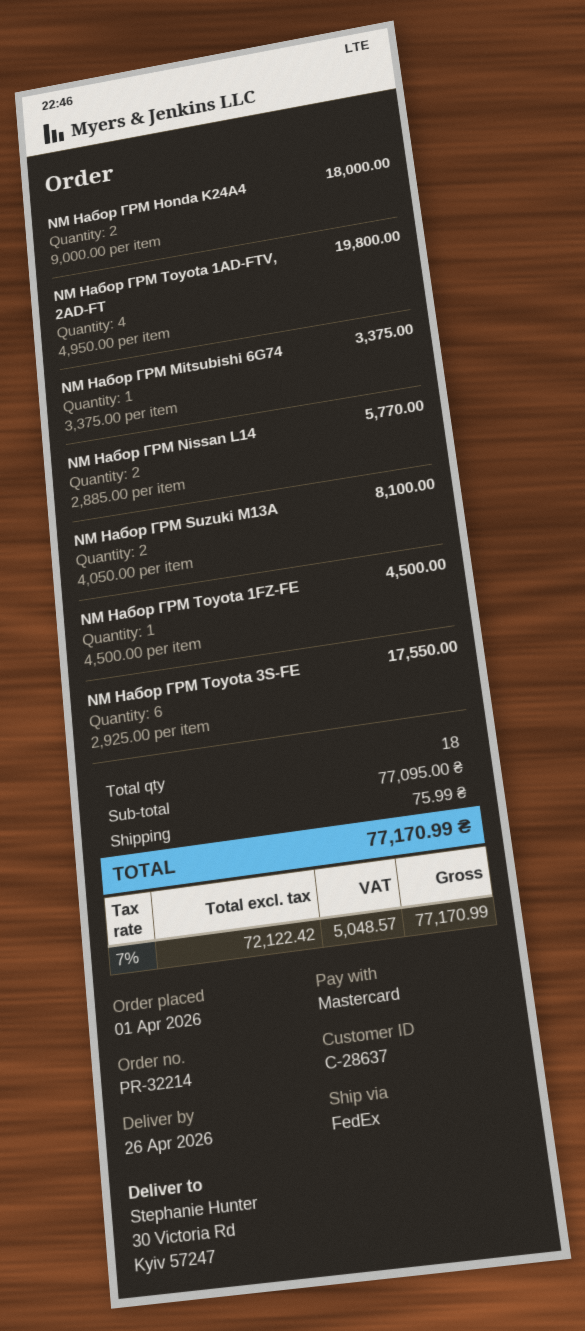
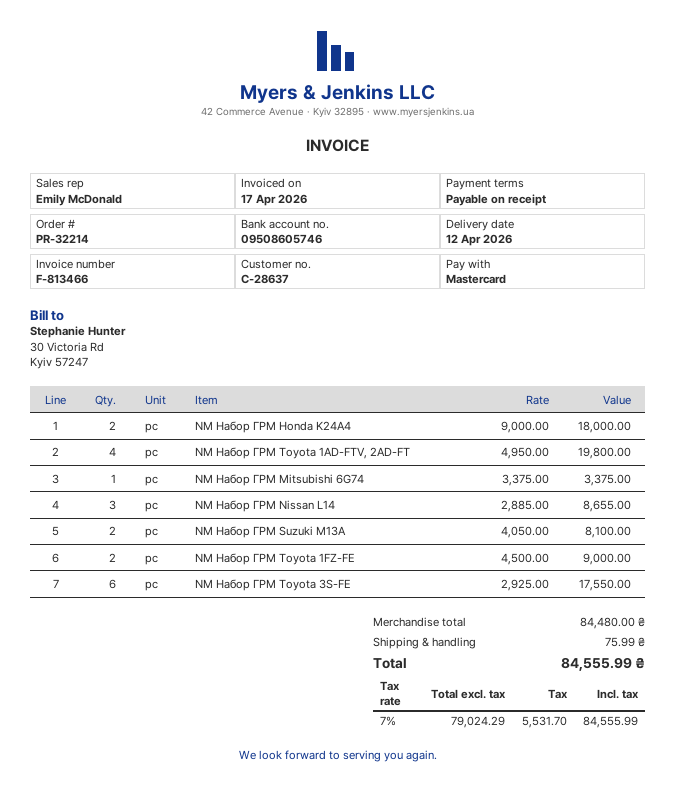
delivery date: 2026-04-26 -> 2026-04-12
NM Набор ГРМ Nissan L14: 2 x 2885.00 = 5770.00 -> 3 x 2885.00 = 8655.00
NM Набор ГРМ Toyota 1FZ-FE: 1 x 4500.00 = 4500.00 -> 2 x 4500.00 = 9000.00
subtotal: 77095.00 -> 84480.00
net: 72122.42 -> 79024.29
tax: 7% = 5048.57 -> 7% = 5531.70
total: 77170.99 -> 84555.99

